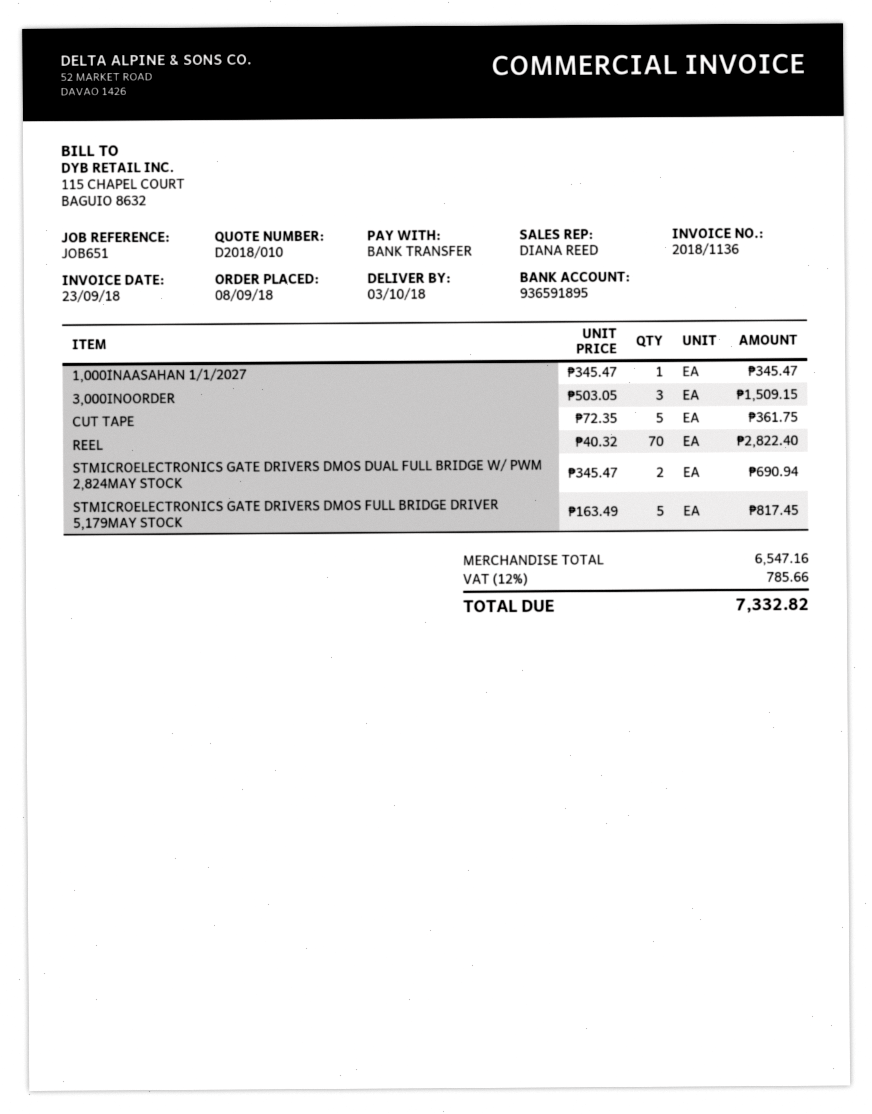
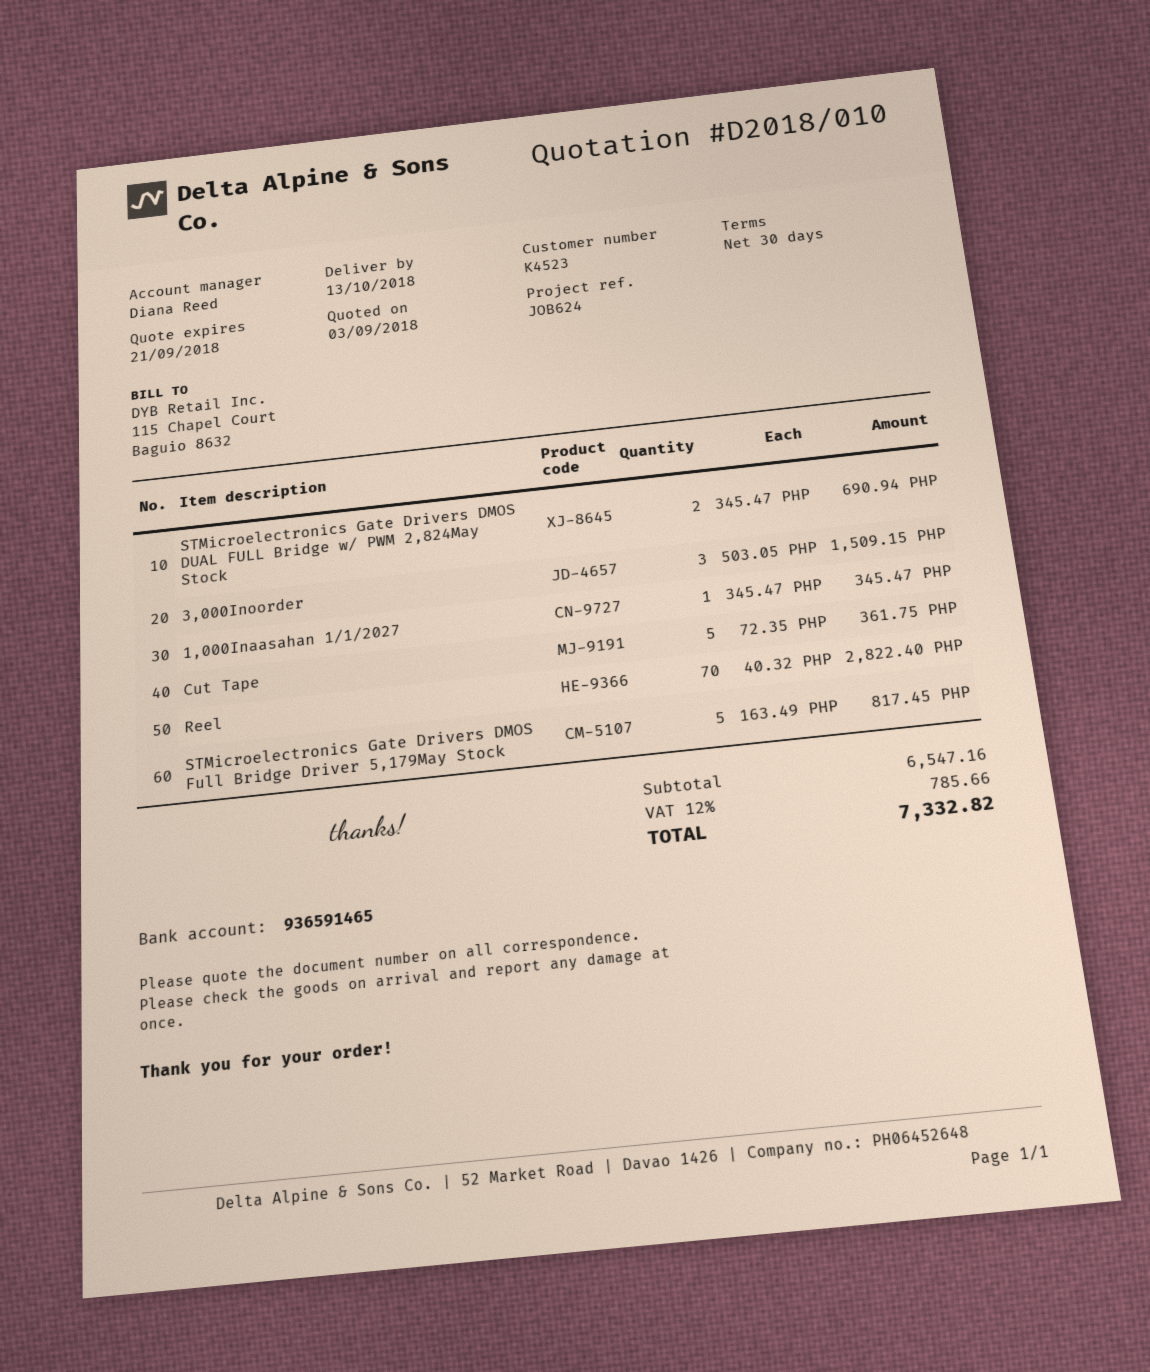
delivery date: 2018-10-03 -> 2018-10-13
reference: JOB651 -> JOB624
bank account: 936591895 -> 936591465

